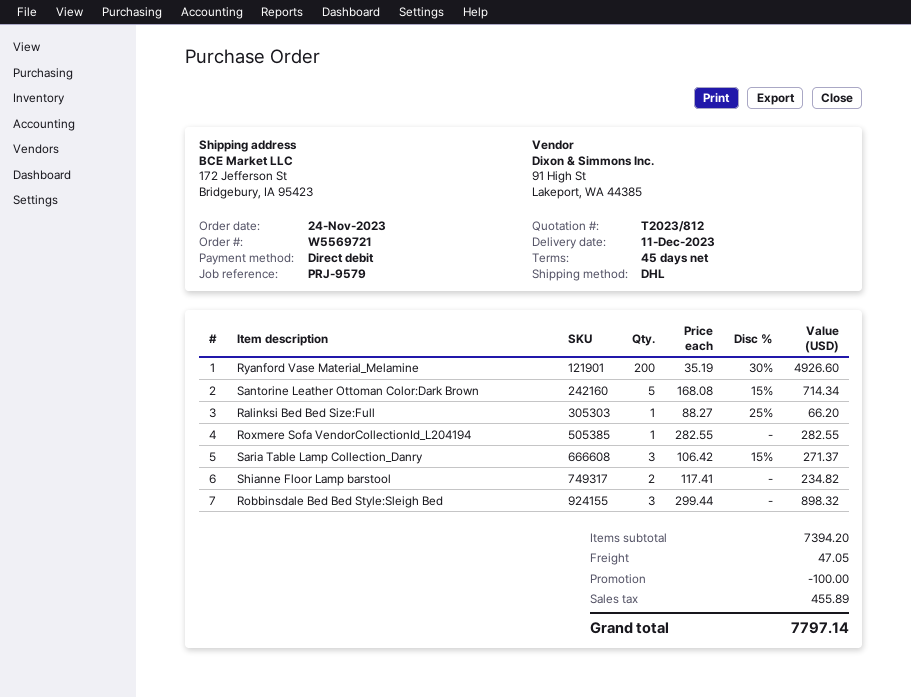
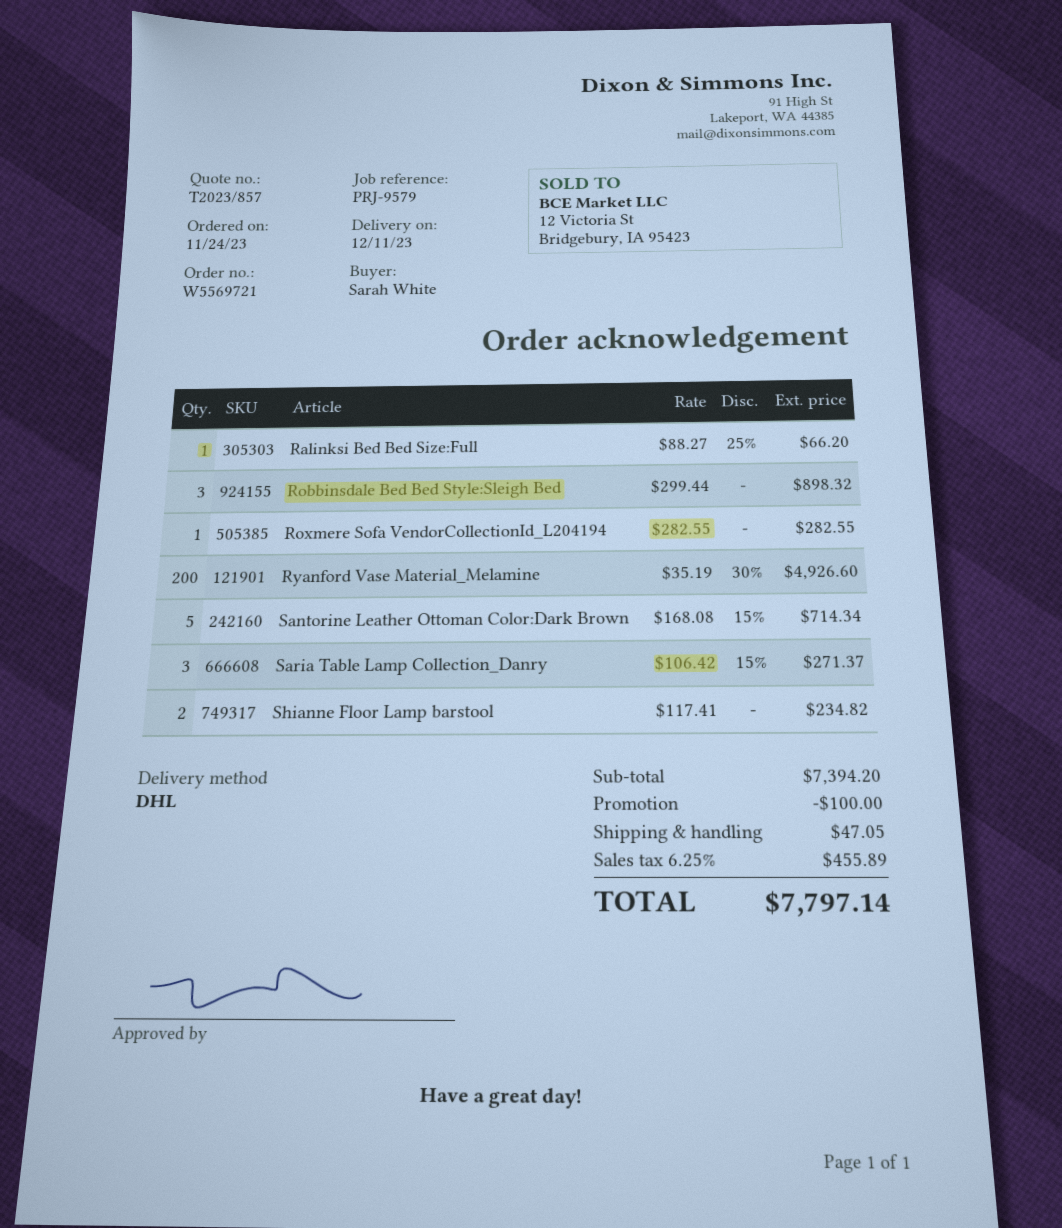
quote number: T2023/812 -> T2023/857

